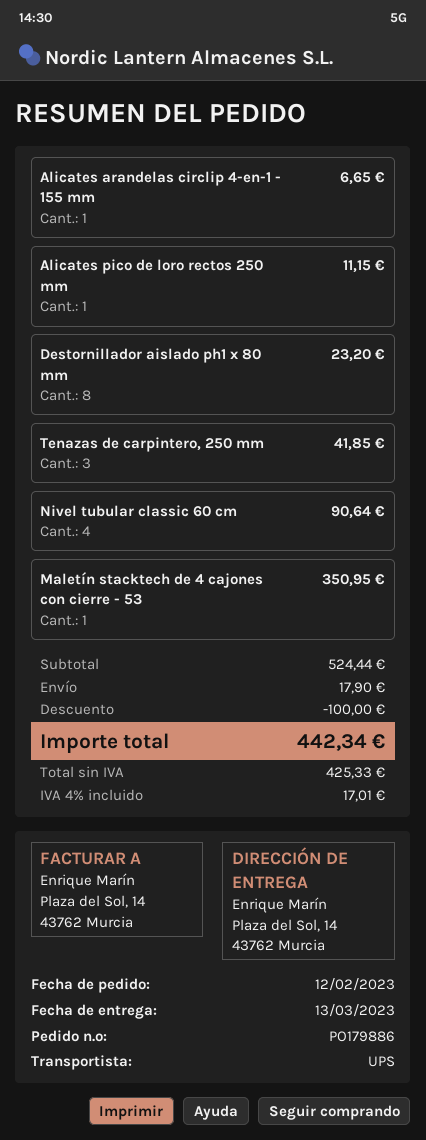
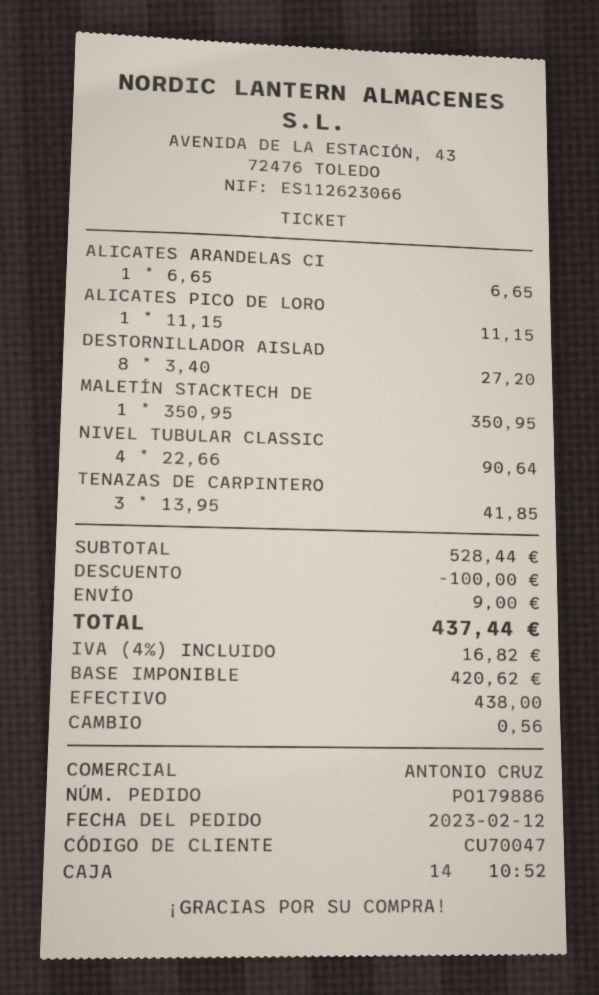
Destornillador aislado ph1 x 80 mm: 8 for 23.20 -> 8 for 27.20
subtotal: 524.44 -> 528.44
shipping: 17.90 -> 9.00
net: 425.33 -> 420.62
tax: 4% = 17.01 -> 4% = 16.82
total: 442.34 -> 437.44

